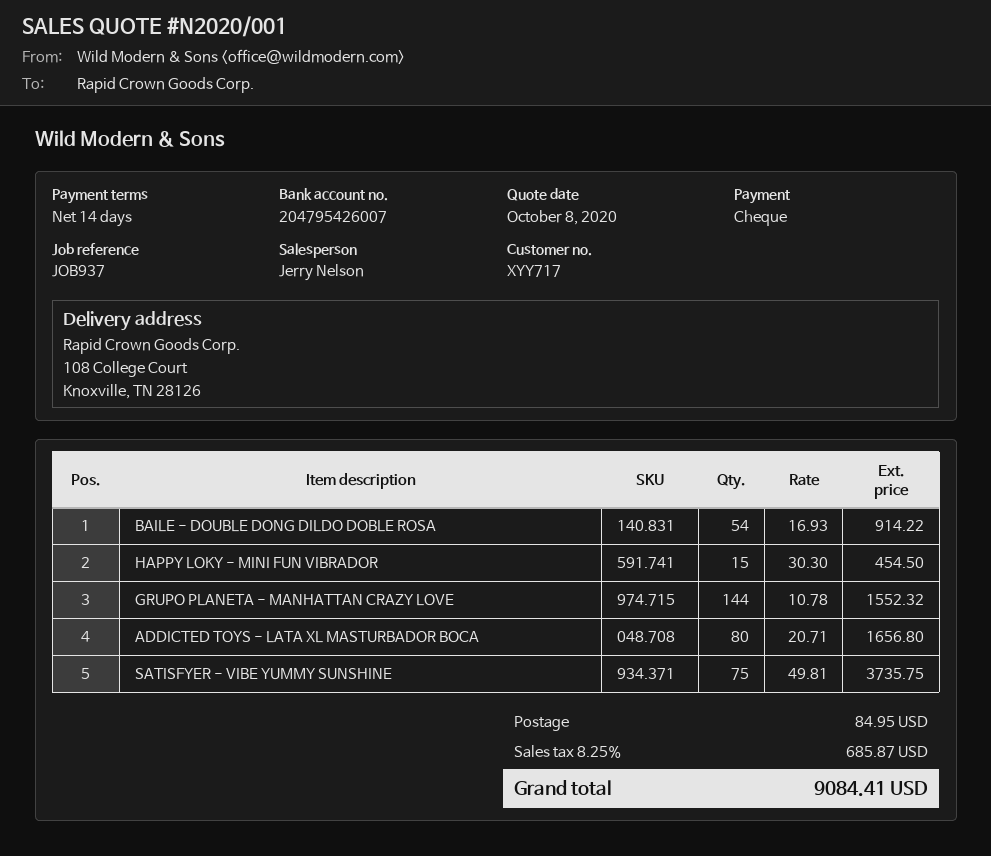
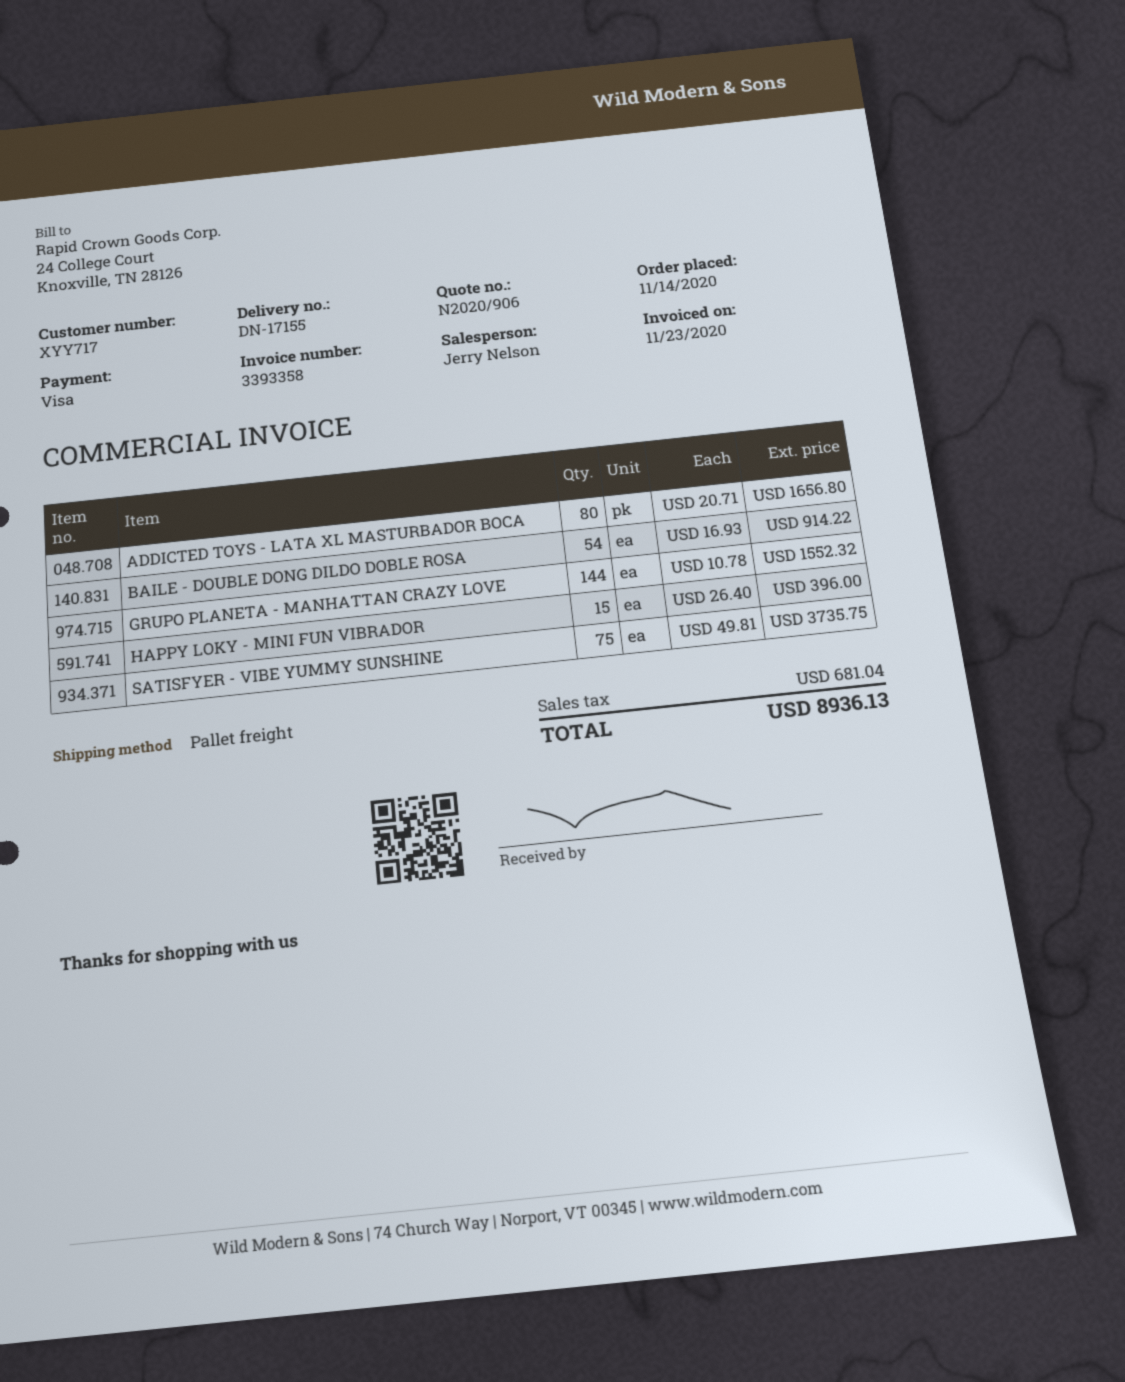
quote number: N2020/001 -> N2020/906
payment method: cheque -> Visa
HAPPY LOKY - MINI FUN VIBRADOR: 15 x 30.30 = 454.50 -> 15 x 26.40 = 396.00
shipping: 84.95 -> none
tax: 685.87 -> 681.04
total: 9084.41 -> 8936.13

